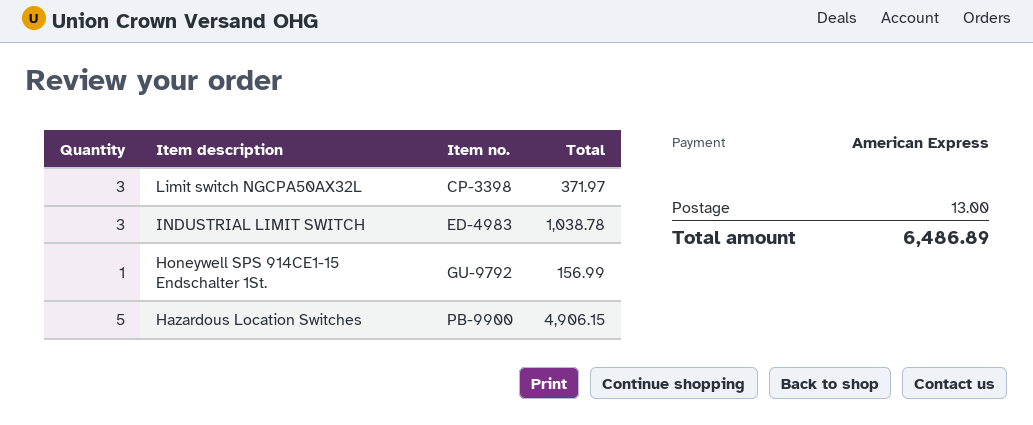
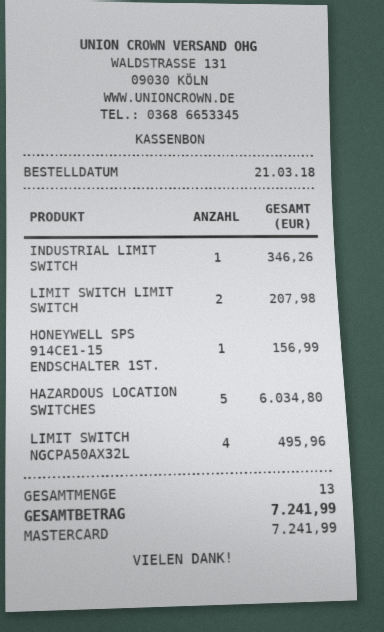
payment method: American Express -> Mastercard
Limit switch NGCPA50AX32L: 3 for 371.97 -> 4 for 495.96
INDUSTRIAL LIMIT SWITCH: 3 for 1038.78 -> 1 for 346.26
Hazardous Location Switches: 5 for 4906.15 -> 5 for 6034.80
LIMIT SWITCH LIMIT SWITCH: none -> 2 for 207.98
shipping: 13.00 -> none
total: 6486.89 -> 7241.99

